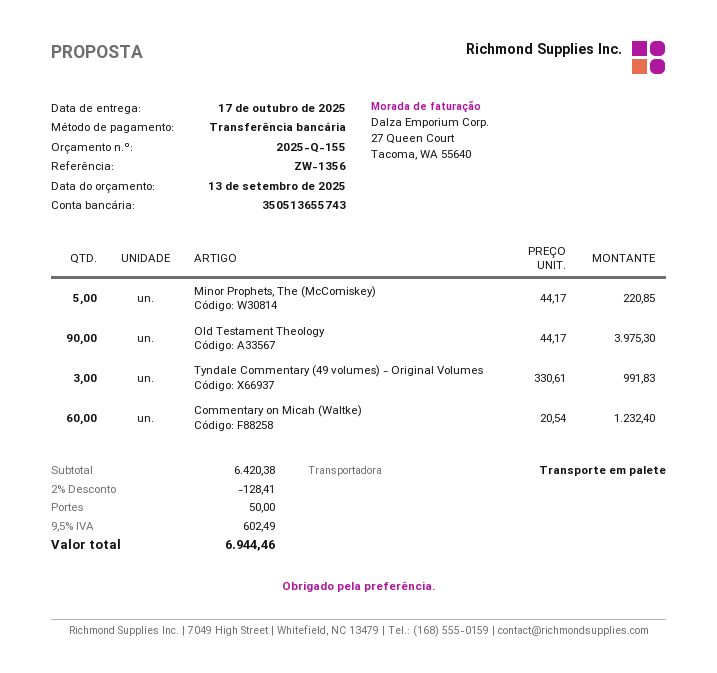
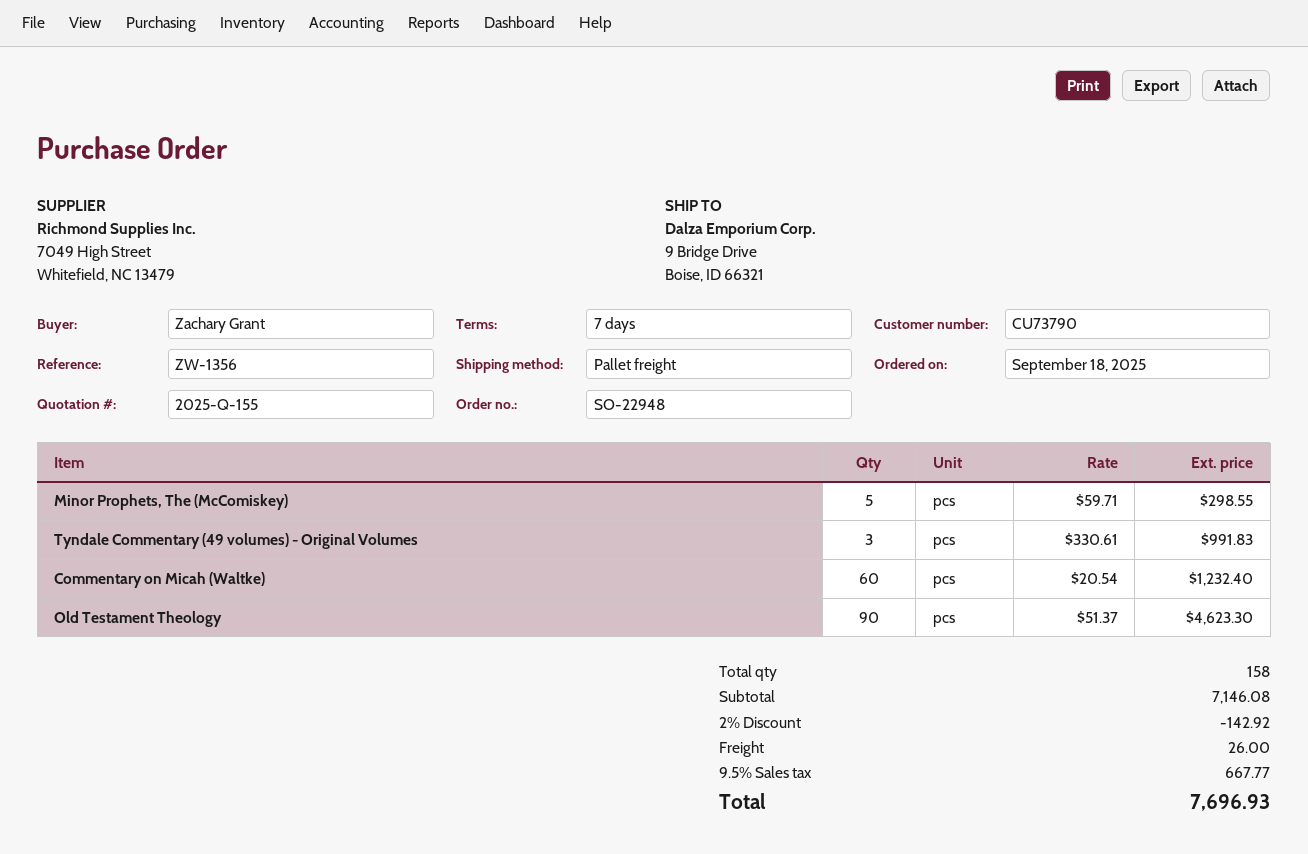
Minor Prophets, The (McComiskey): 5 x 44.17 = 220.85 -> 5 x 59.71 = 298.55
Old Testament Theology: 90 x 44.17 = 3975.30 -> 90 x 51.37 = 4623.30
subtotal: 6420.38 -> 7146.08
discount: 2% = 128.41 -> 2% = 142.92
shipping: 50.00 -> 26.00
tax: 9.5% = 602.49 -> 9.5% = 667.77
total: 6944.46 -> 7696.93

